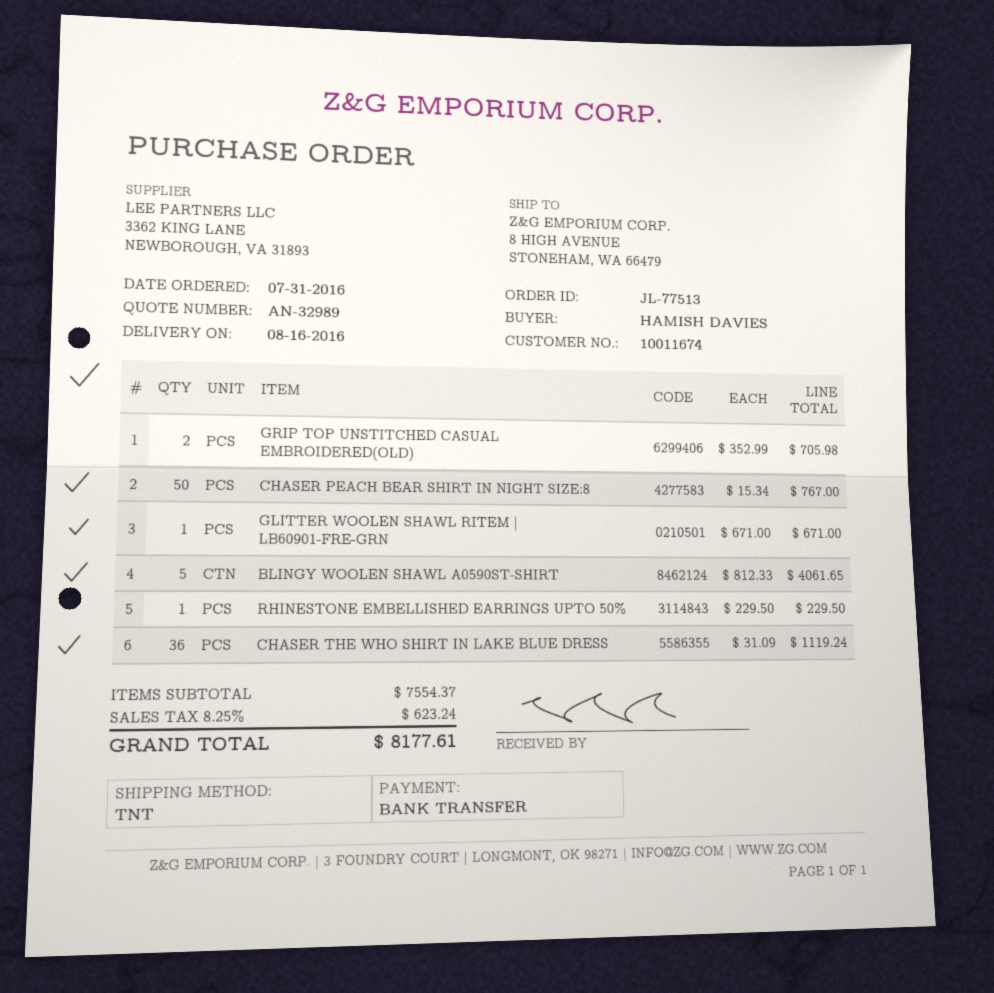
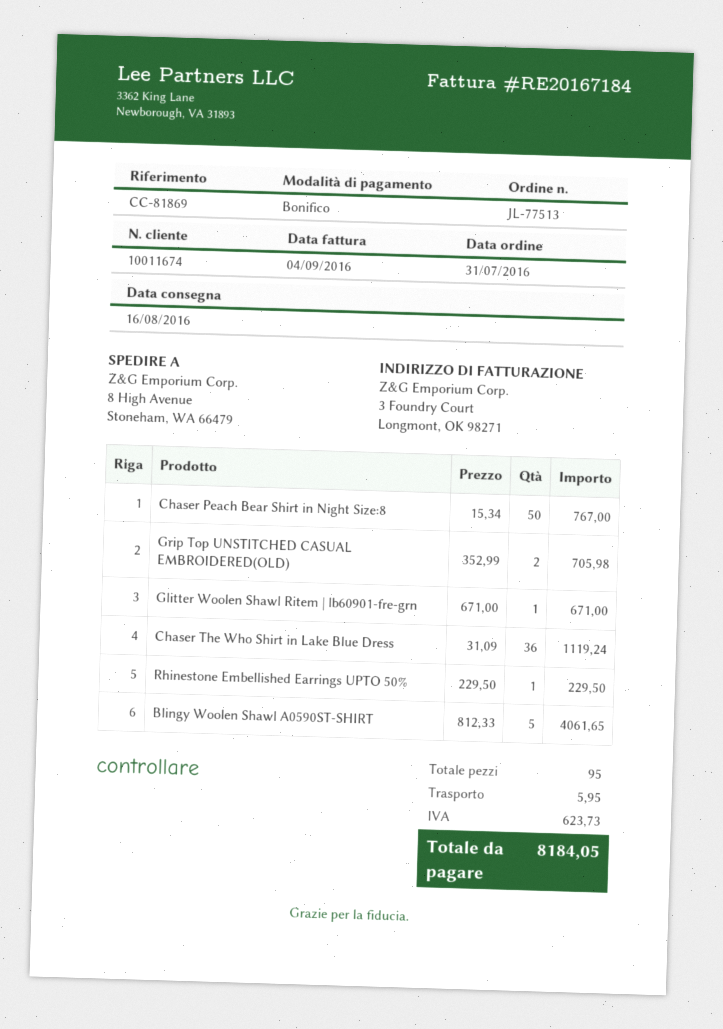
shipping: none -> 5.95
tax: 623.24 -> 623.73
total: 8177.61 -> 8184.05

